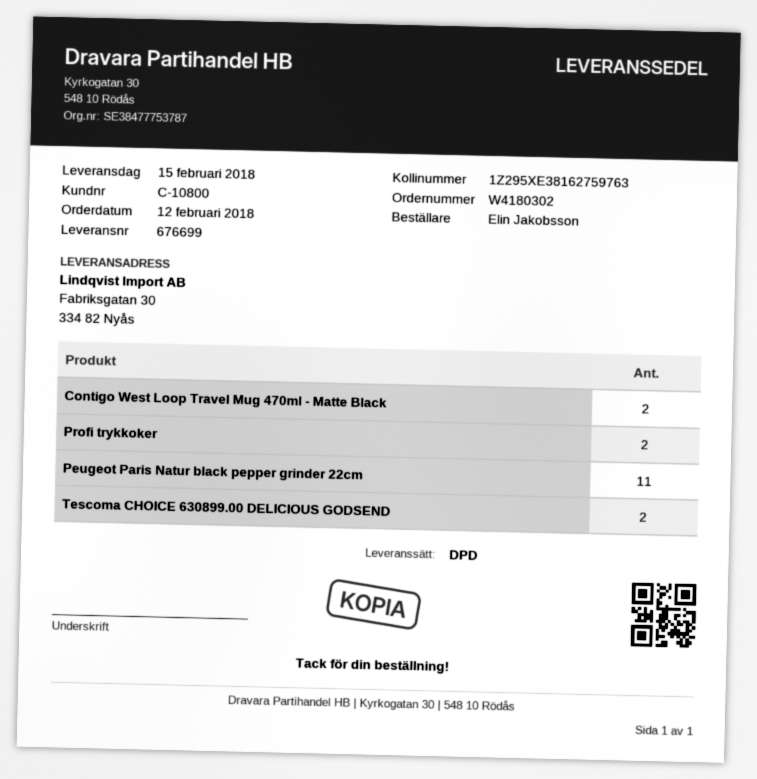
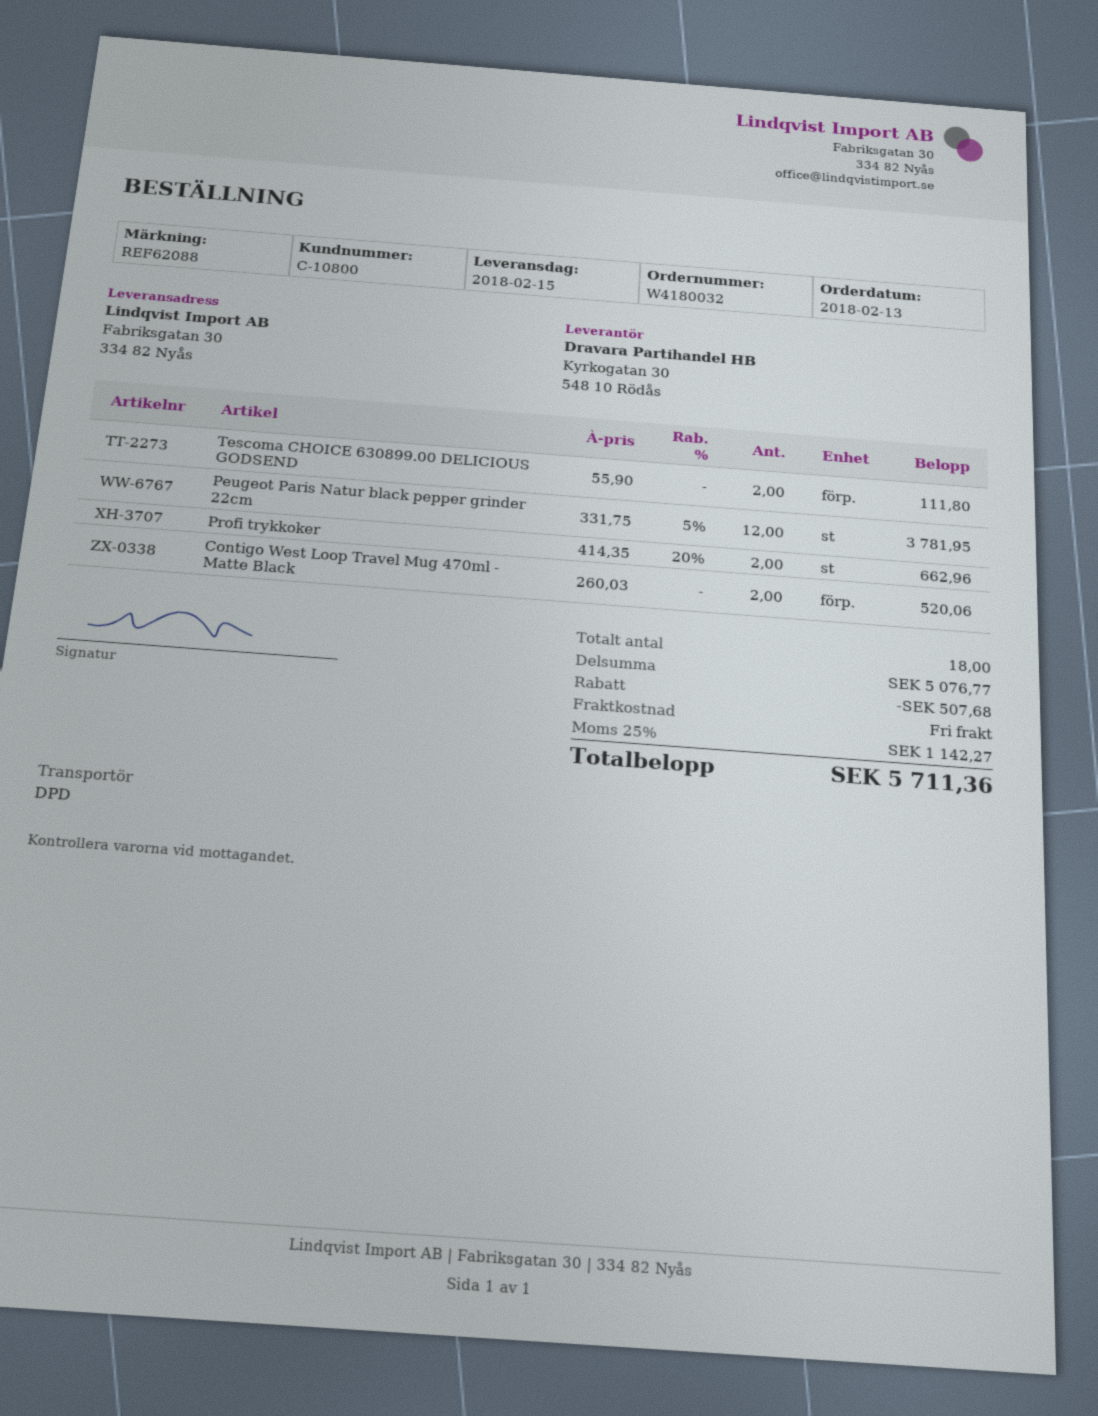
order number: W4180302 -> W4180032
order date: 2018-02-12 -> 2018-02-13
Peugeot Paris Natur black pepper grinder 22cm: 11 -> 12

